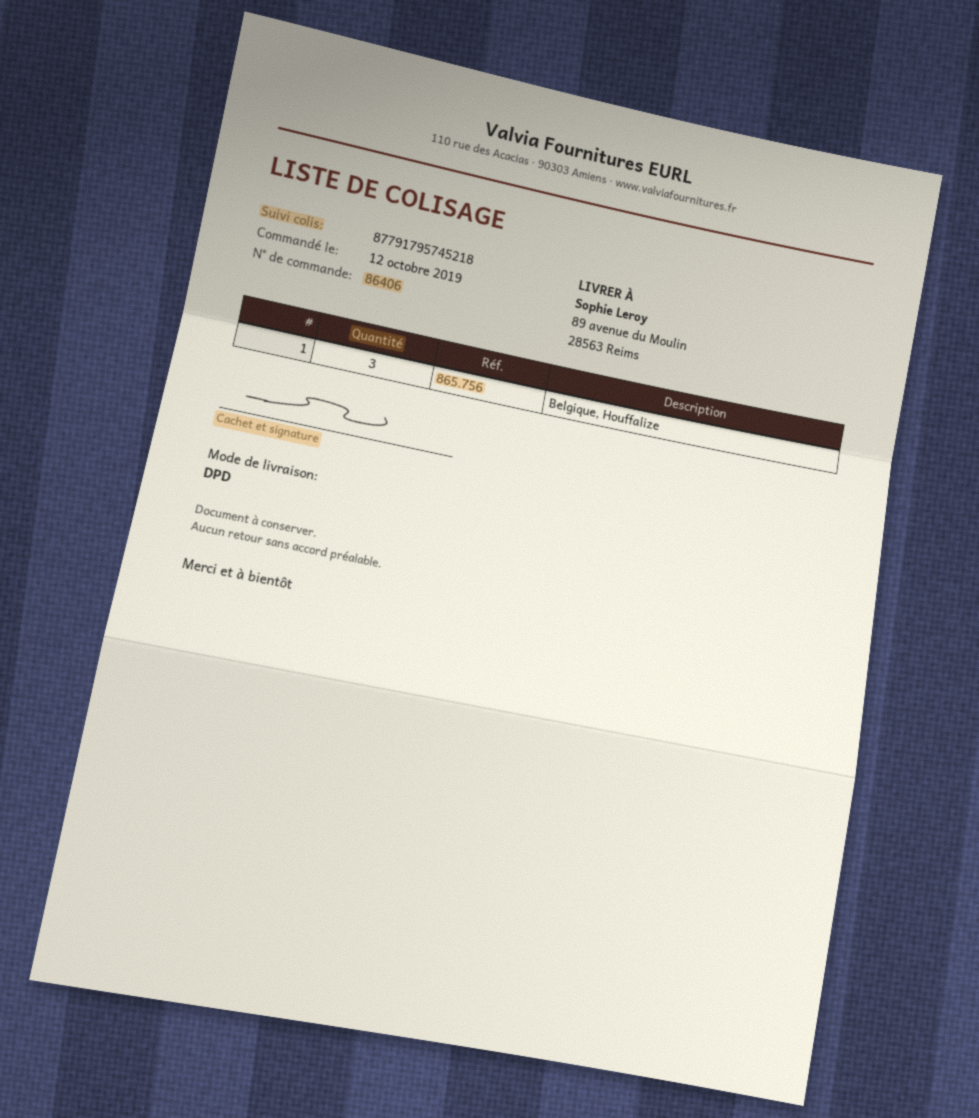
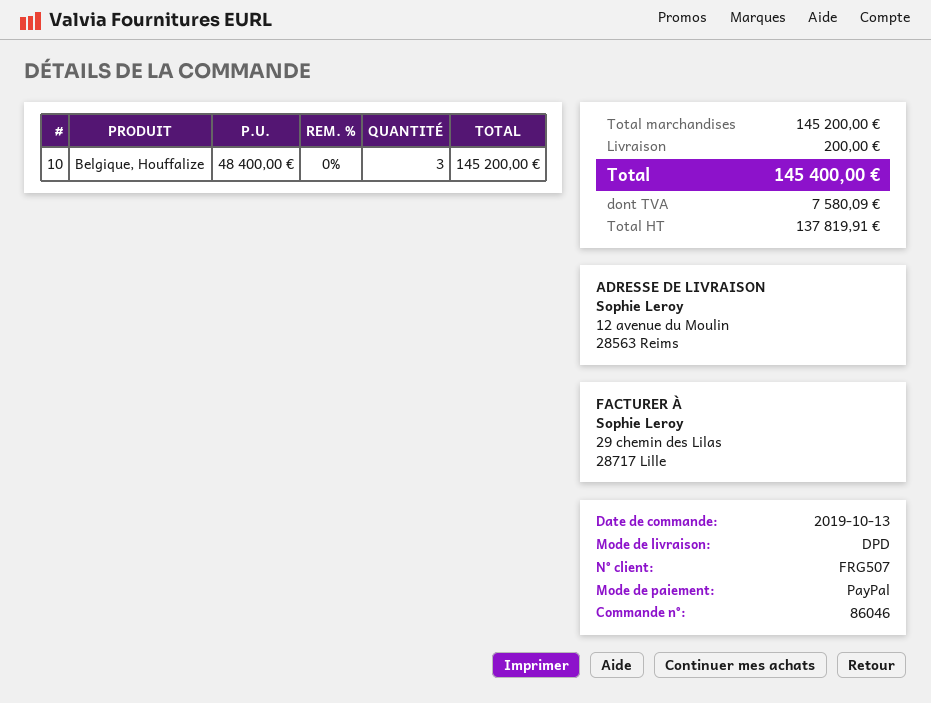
order number: 86406 -> 86046
order date: 2019-10-12 -> 2019-10-13
ship to: 89 avenue du Moulin, 28563 Reims -> 12 avenue du Moulin, 28563 Reims

